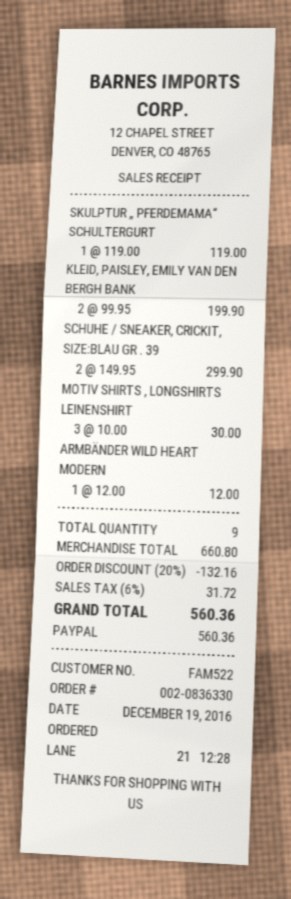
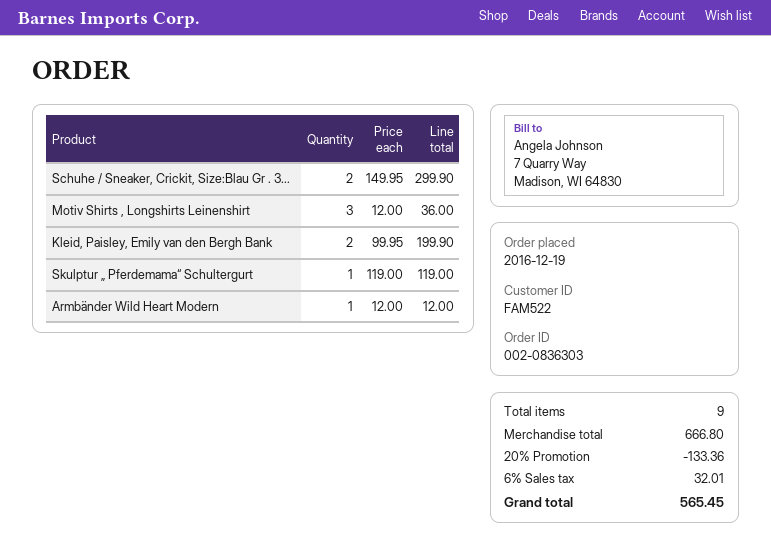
order number: 002-0836330 -> 002-0836303
MOTIV SHIRTS , LONGSHIRTS LEINENSHIRT: 3 x 10.00 = 30.00 -> 3 x 12.00 = 36.00
subtotal: 660.80 -> 666.80
discount: 20% = 132.16 -> 20% = 133.36
tax: 6% = 31.72 -> 6% = 32.01
total: 560.36 -> 565.45

